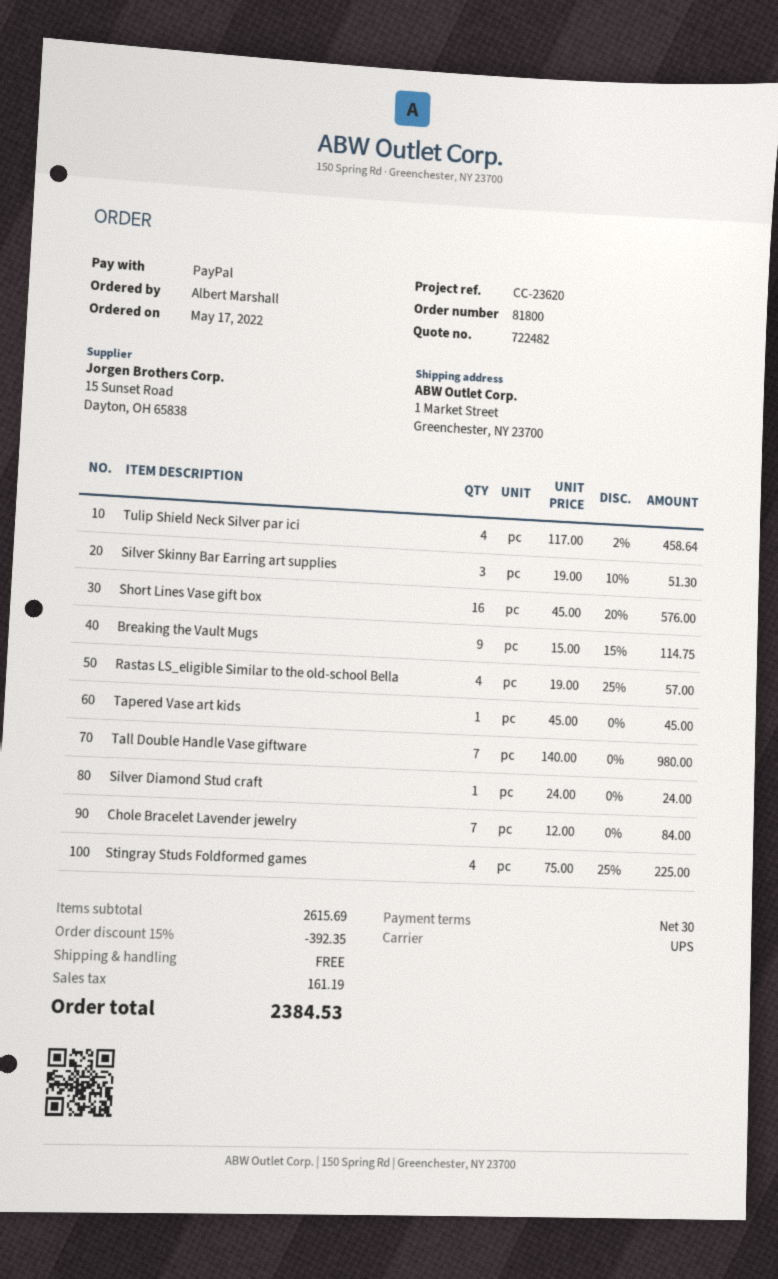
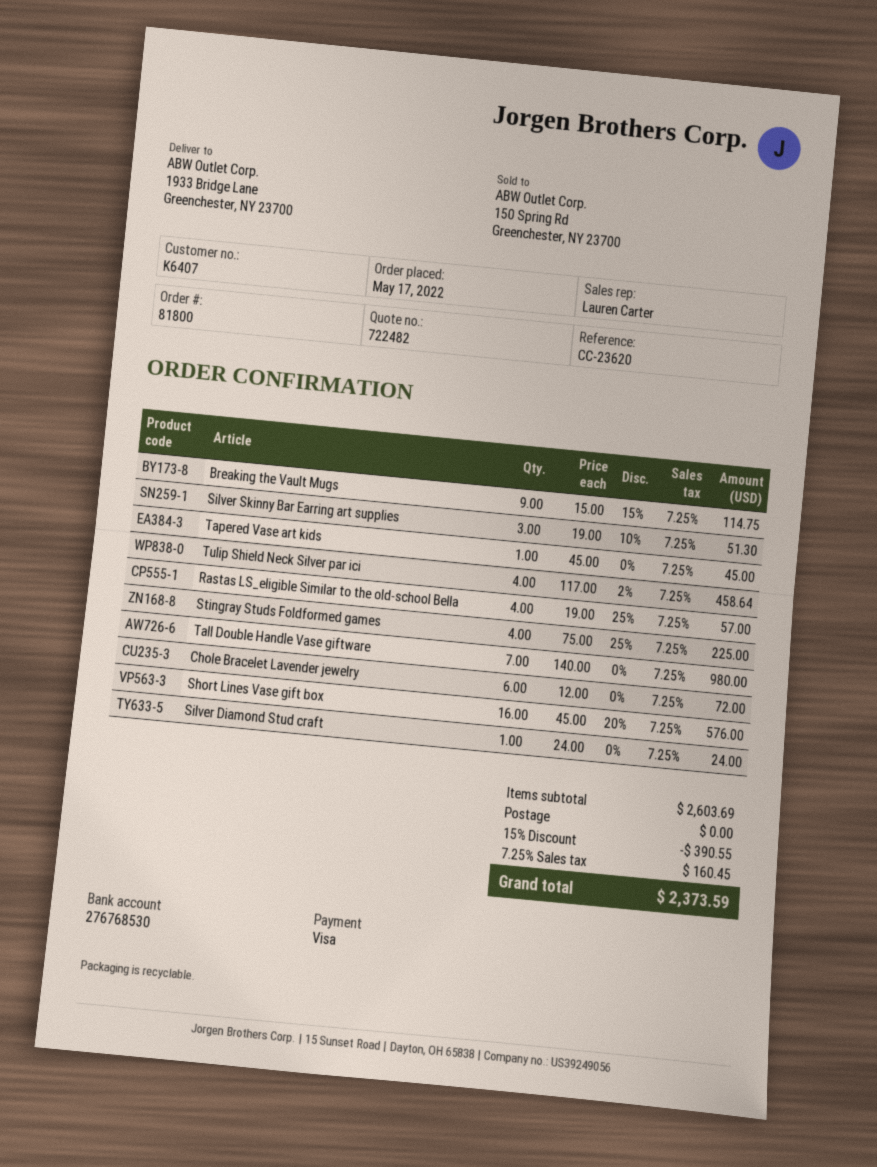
payment method: PayPal -> Visa
ship to: 1 Market Street, Greenchester, NY 23700 -> 1933 Bridge Lane, Greenchester, NY 23700
Chole Bracelet Lavender jewelry: 7 x 12.00 = 84.00 -> 6 x 12.00 = 72.00
subtotal: 2615.69 -> 2603.69
discount: 15% = 392.35 -> 15% = 390.55
tax: 161.19 -> 160.45
total: 2384.53 -> 2373.59

